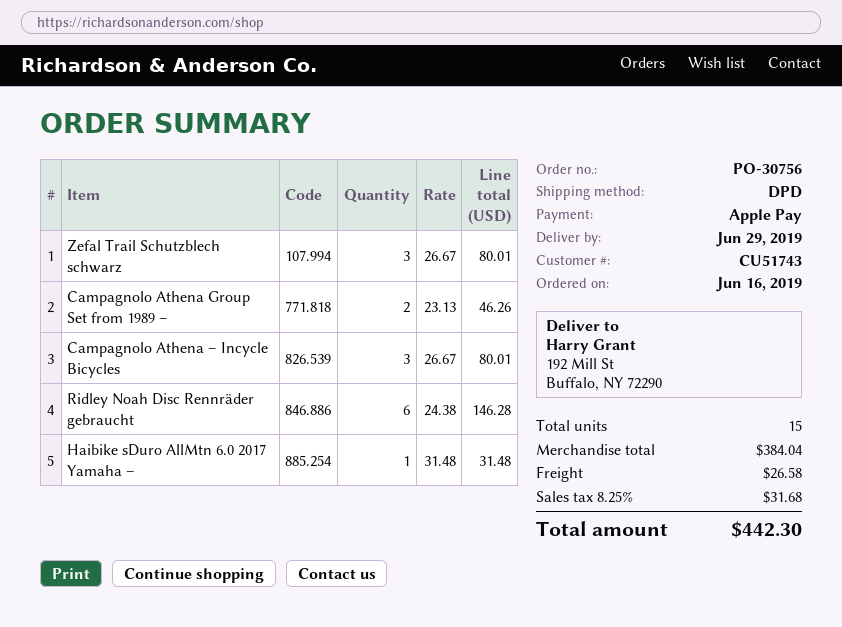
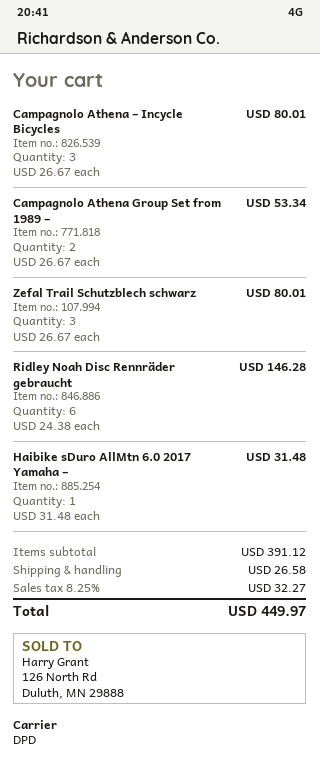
Campagnolo Athena Group Set from 1989 –: 2 x 23.13 = 46.26 -> 2 x 26.67 = 53.34
subtotal: 384.04 -> 391.12
tax: 8.25% = 31.68 -> 8.25% = 32.27
total: 442.30 -> 449.97

